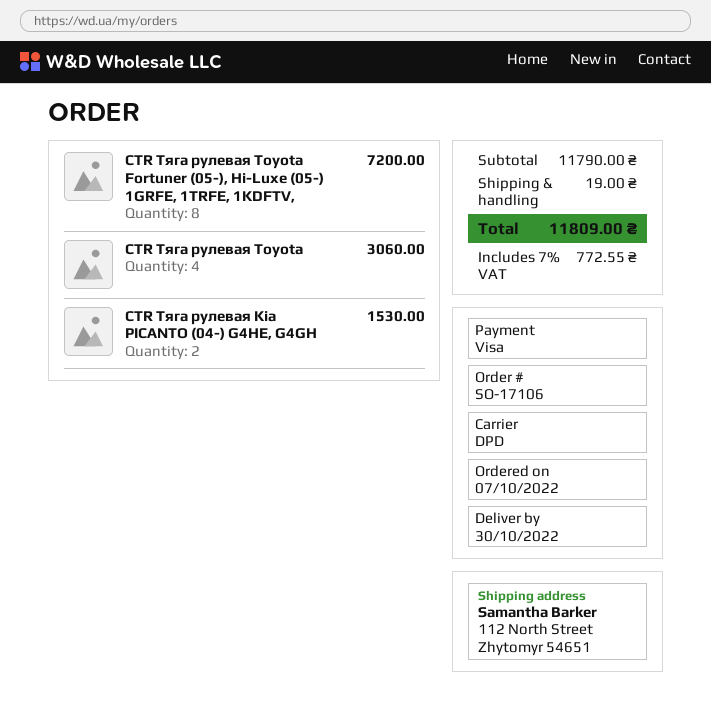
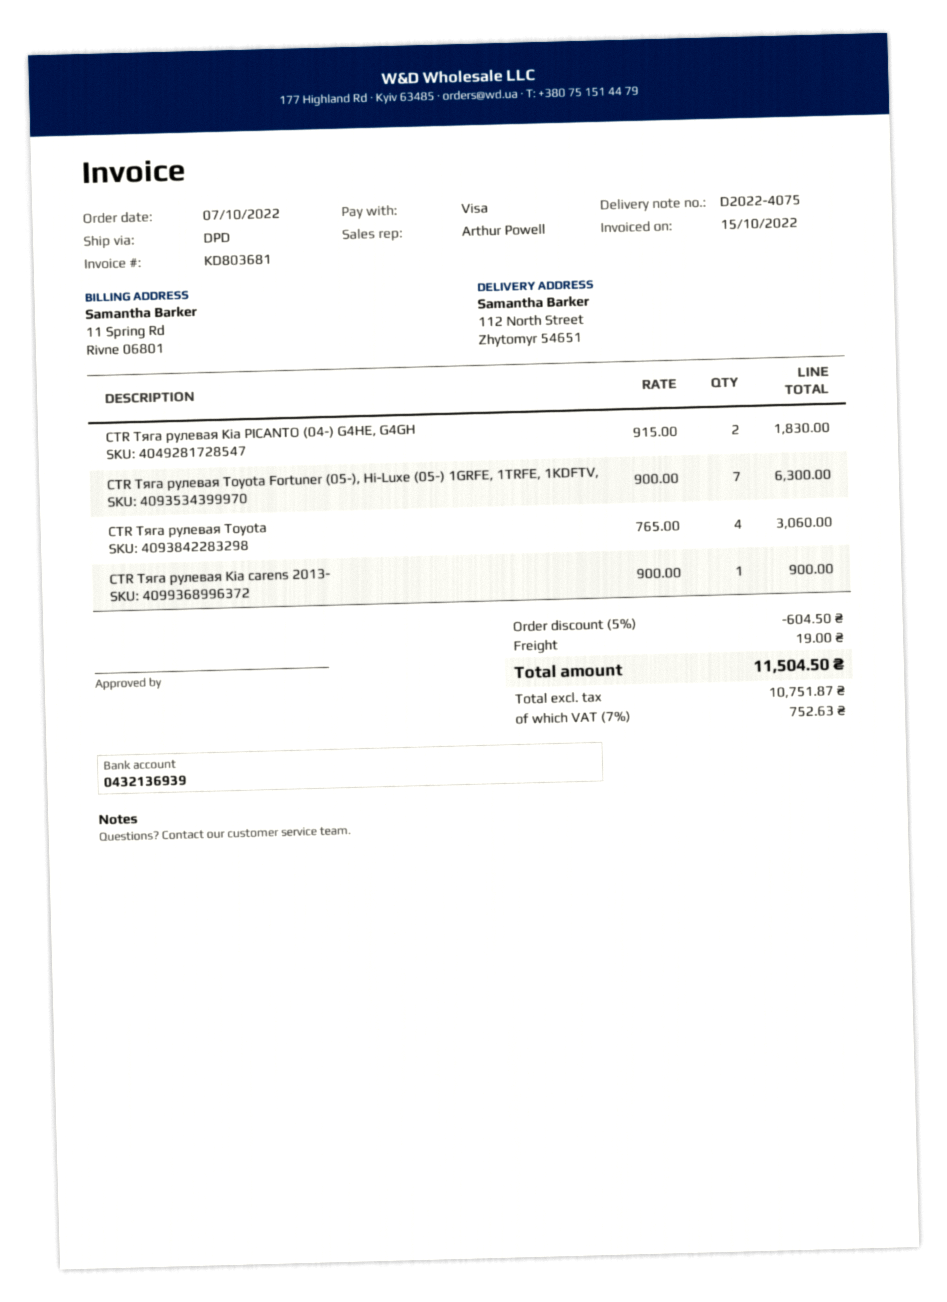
CTR Тяга рулевая Toyota Fortuner (05-), Hi-Luxe (05-) 1GRFE, 1TRFE, 1KDFTV,: 8 for 7200.00 -> 7 for 6300.00
CTR Тяга рулевая Kia PICANTO (04-) G4HE, G4GH: 2 for 1530.00 -> 2 for 1830.00
CTR Тяга рулевая Kia carens 2013-: none -> 1 for 900.00
discount: none -> 5% = 604.50
tax: 7% = 772.55 -> 7% = 752.63
total: 11809.00 -> 11504.50

